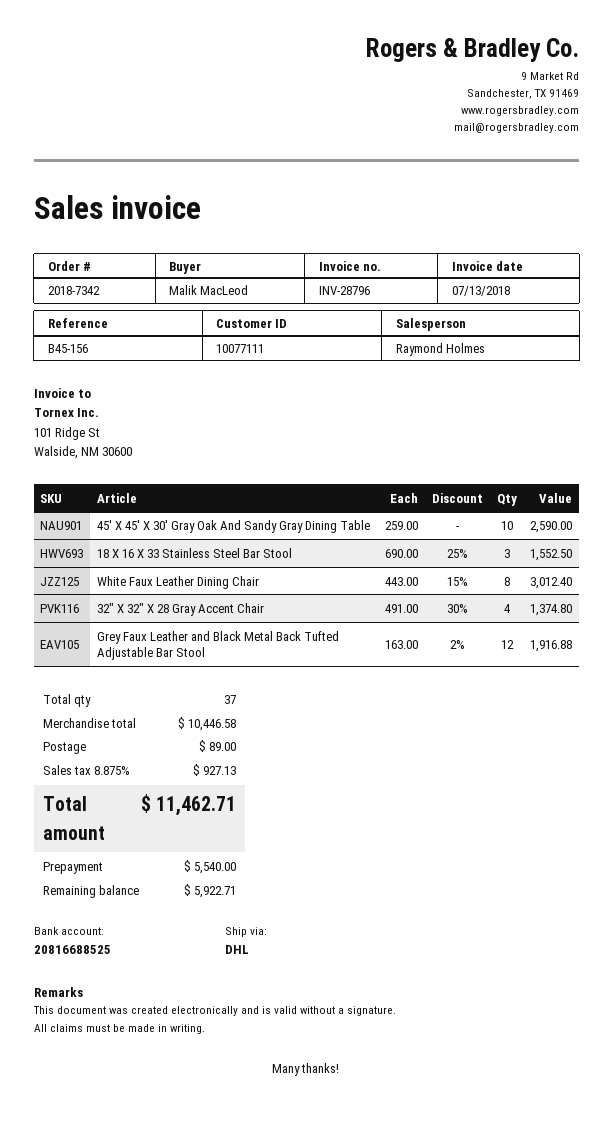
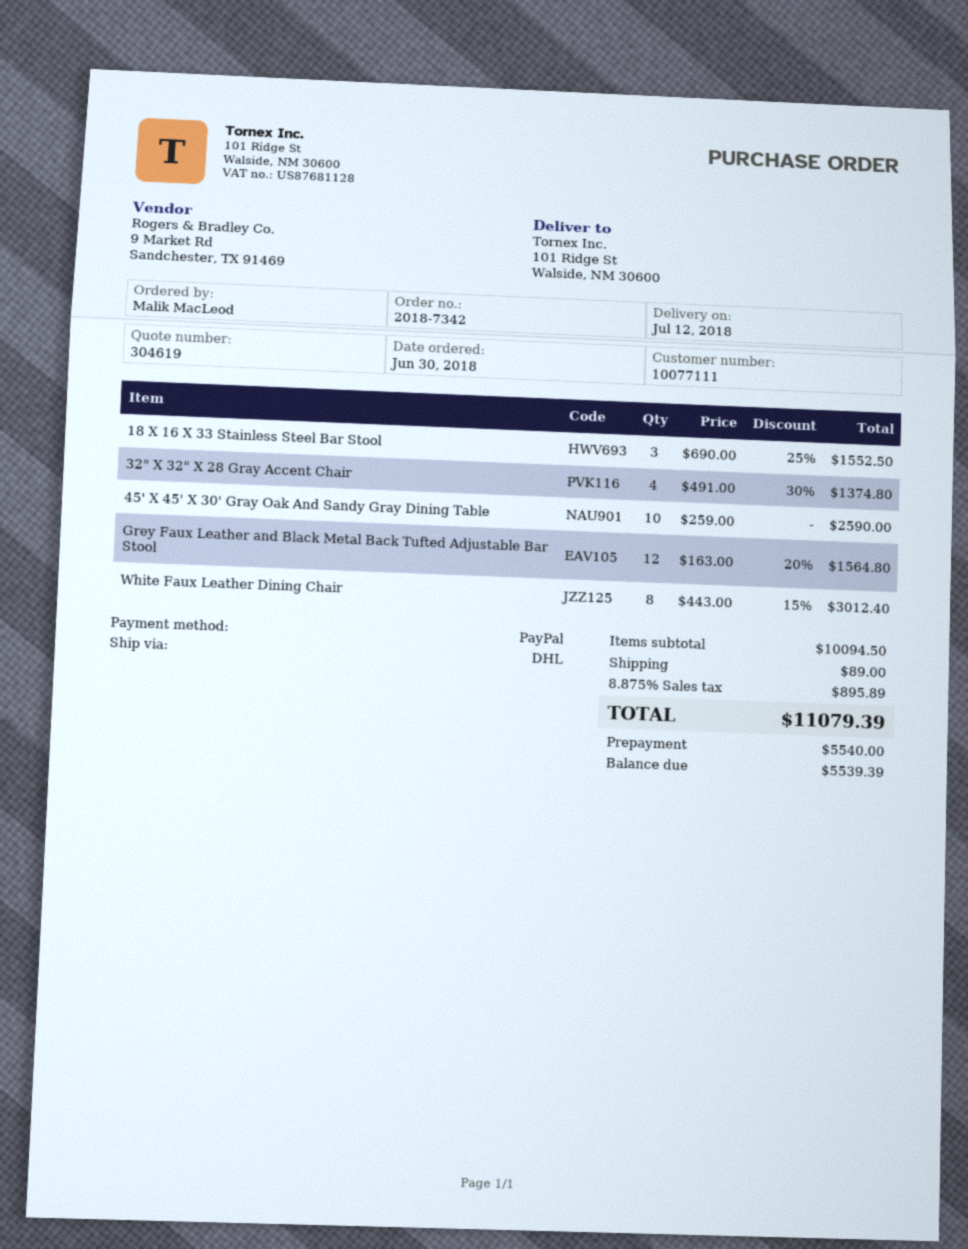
Grey Faux Leather and Black Metal Back Tufted Adjustable Bar Stool: 12 x 163.00 - 2% = 1916.88 -> 12 x 163.00 - 20% = 1564.80
subtotal: 10446.58 -> 10094.50
tax: 8.875% = 927.13 -> 8.875% = 895.89
total: 11462.71 -> 11079.39
balance: 5922.71 -> 5539.39

